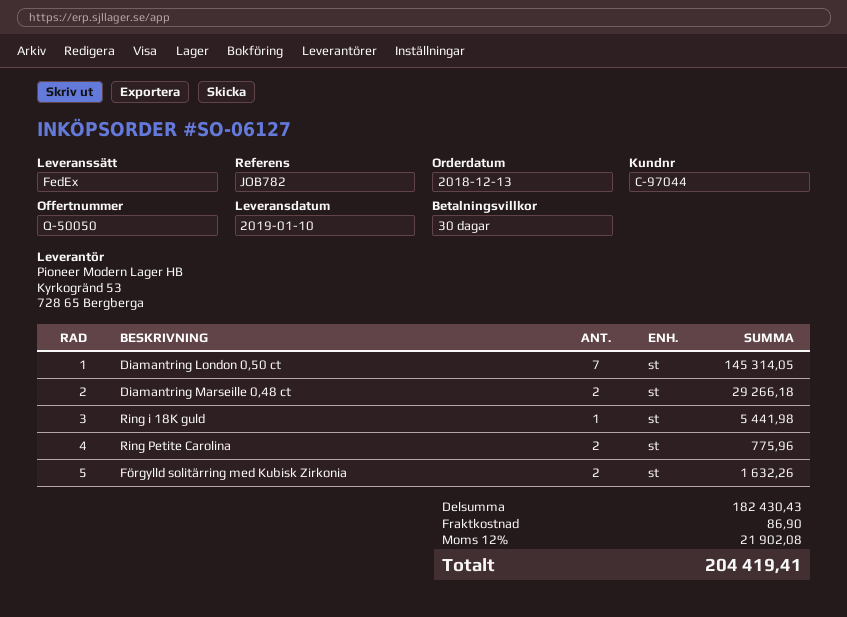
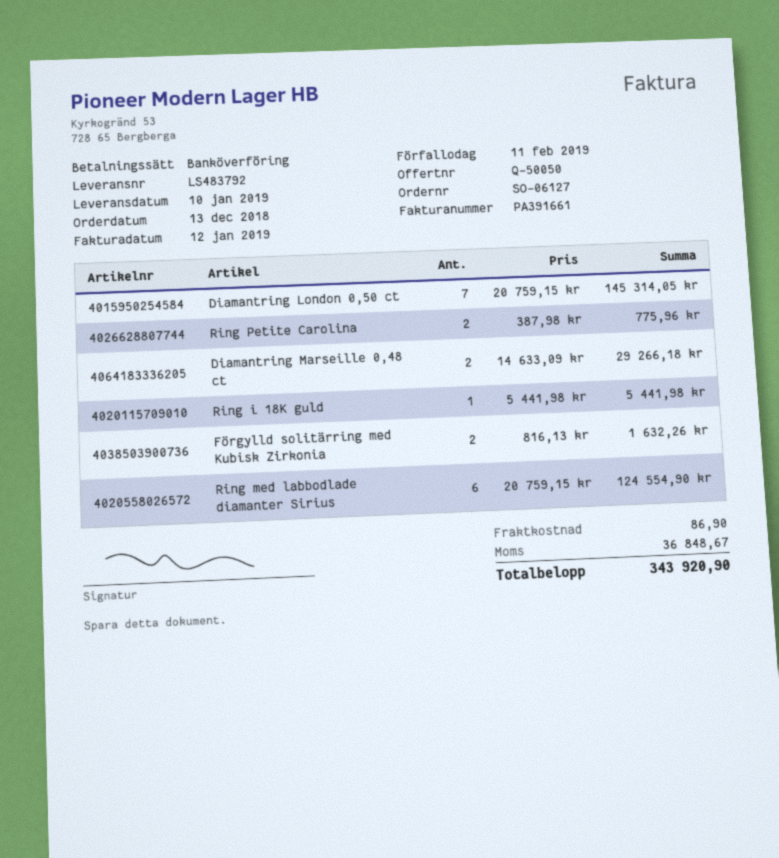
Ring med labbodlade diamanter Sirius: none -> 6 for 124554.90
tax: 21902.08 -> 36848.67
total: 204419.41 -> 343920.90

